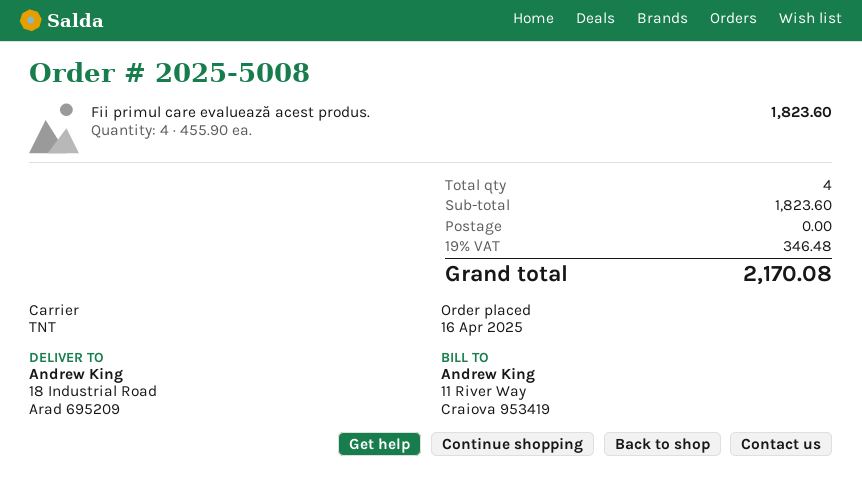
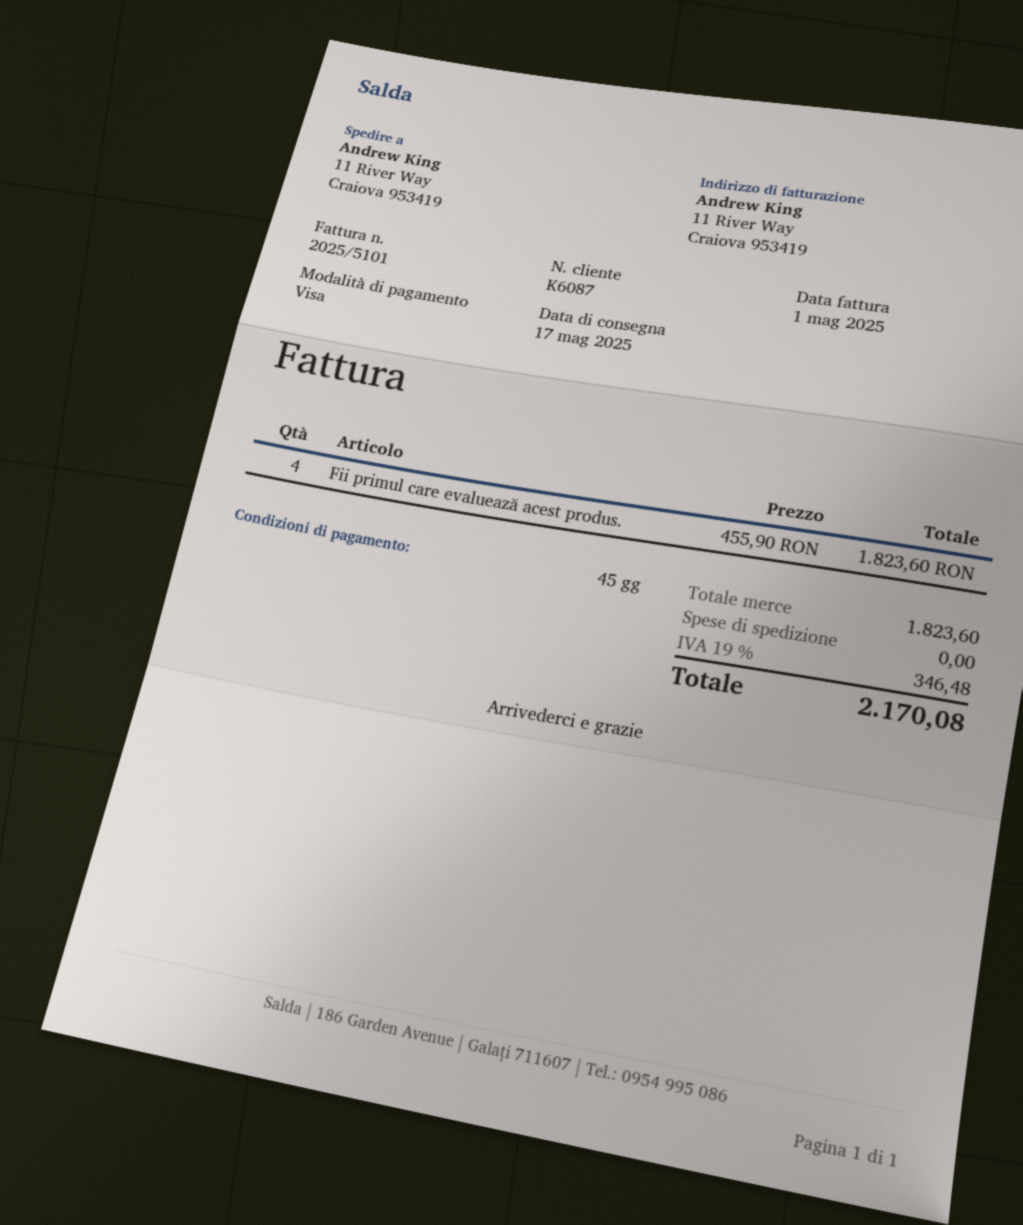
ship to: 18 Industrial Road, Arad 695209 -> 11 River Way, Craiova 953419

